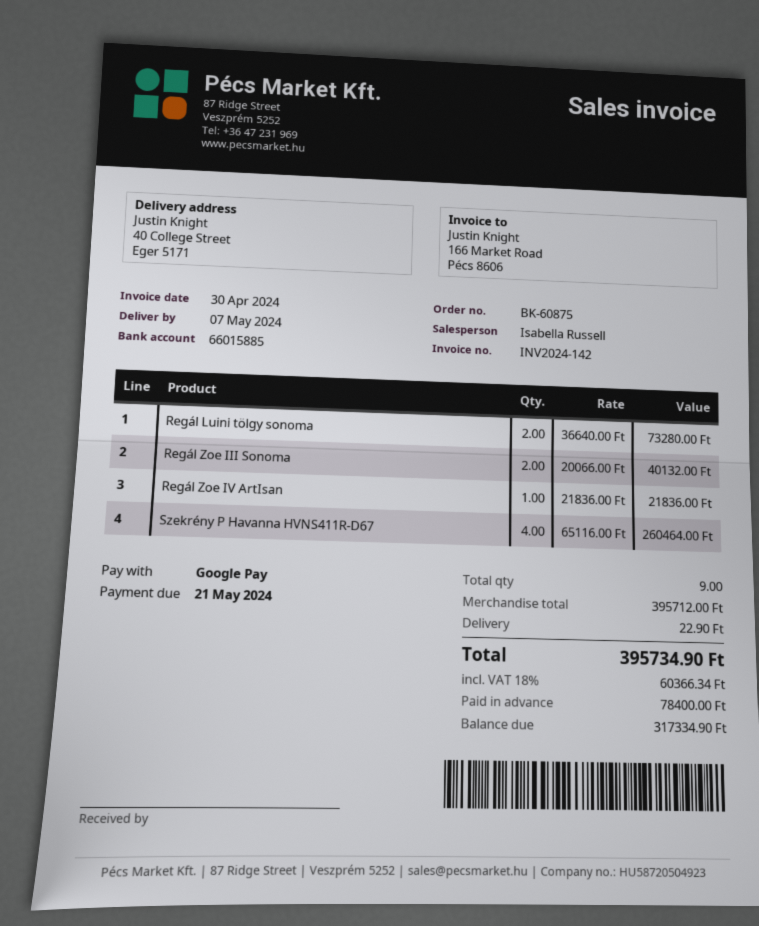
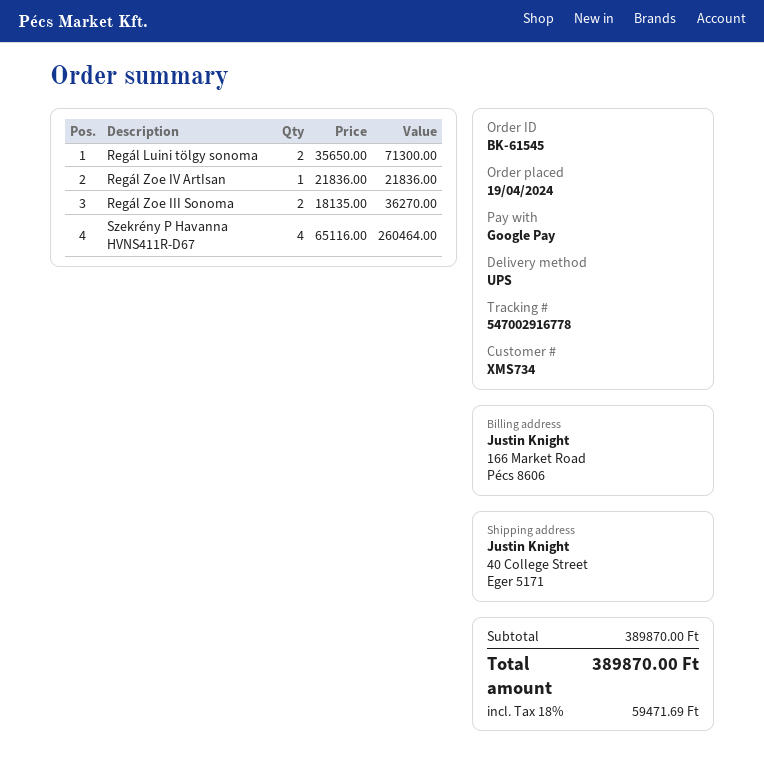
order number: BK-60875 -> BK-61545
Regál Luini tölgy sonoma: 2 x 36640.00 = 73280.00 -> 2 x 35650.00 = 71300.00
Regál Zoe III Sonoma: 2 x 20066.00 = 40132.00 -> 2 x 18135.00 = 36270.00
subtotal: 395712.00 -> 389870.00
shipping: 22.90 -> none
tax: 18% = 60366.34 -> 18% = 59471.69
total: 395734.90 -> 389870.00

